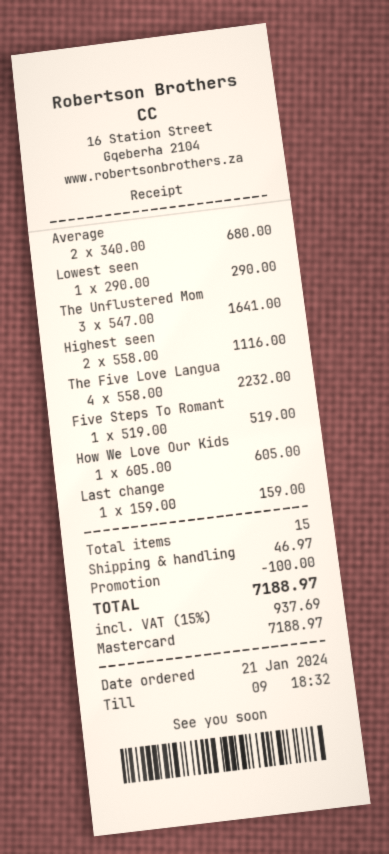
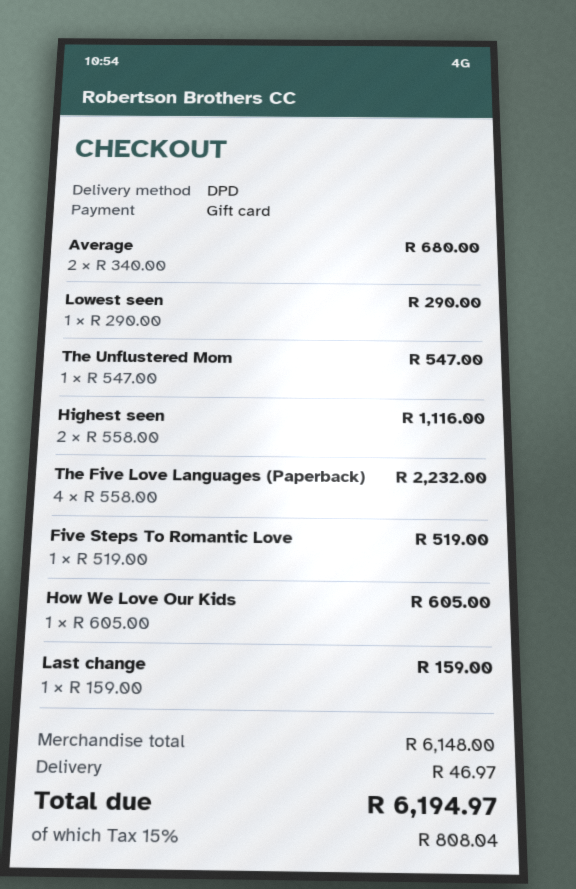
payment method: Mastercard -> gift card
The Unflustered Mom: 3 x 547.00 = 1641.00 -> 1 x 547.00 = 547.00
discount: 100.00 -> none
tax: 15% = 937.69 -> 15% = 808.04
total: 7188.97 -> 6194.97

